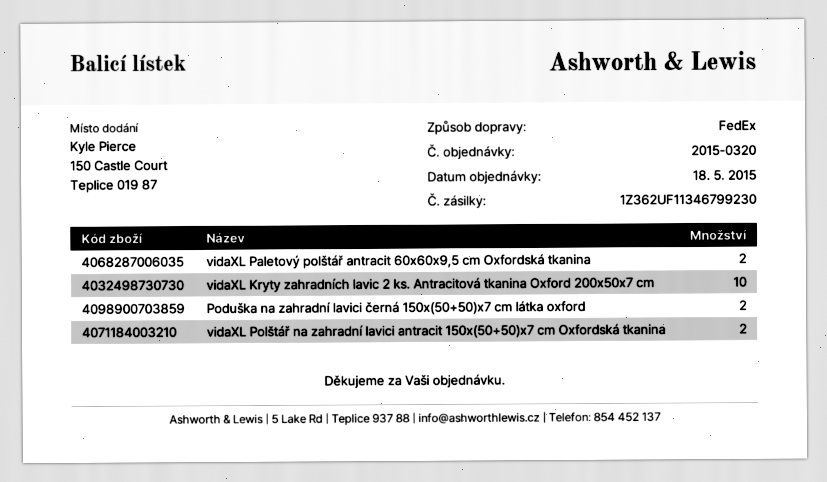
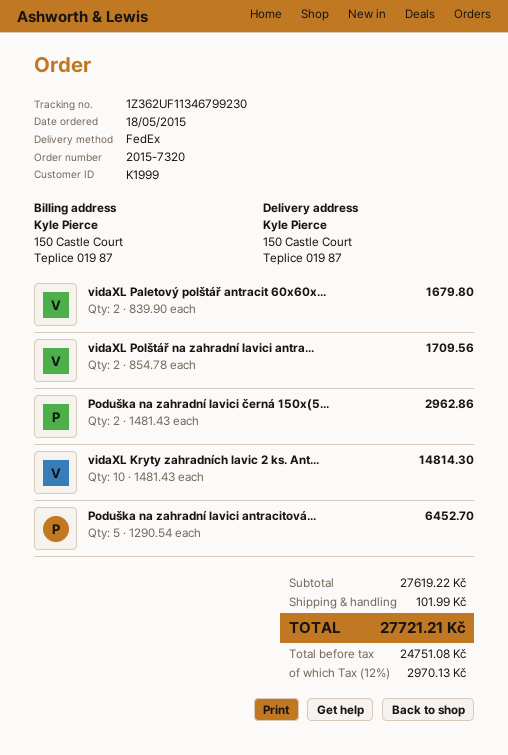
order number: 2015-0320 -> 2015-7320
Poduška na zahradní lavici antracitová...: none -> 5

